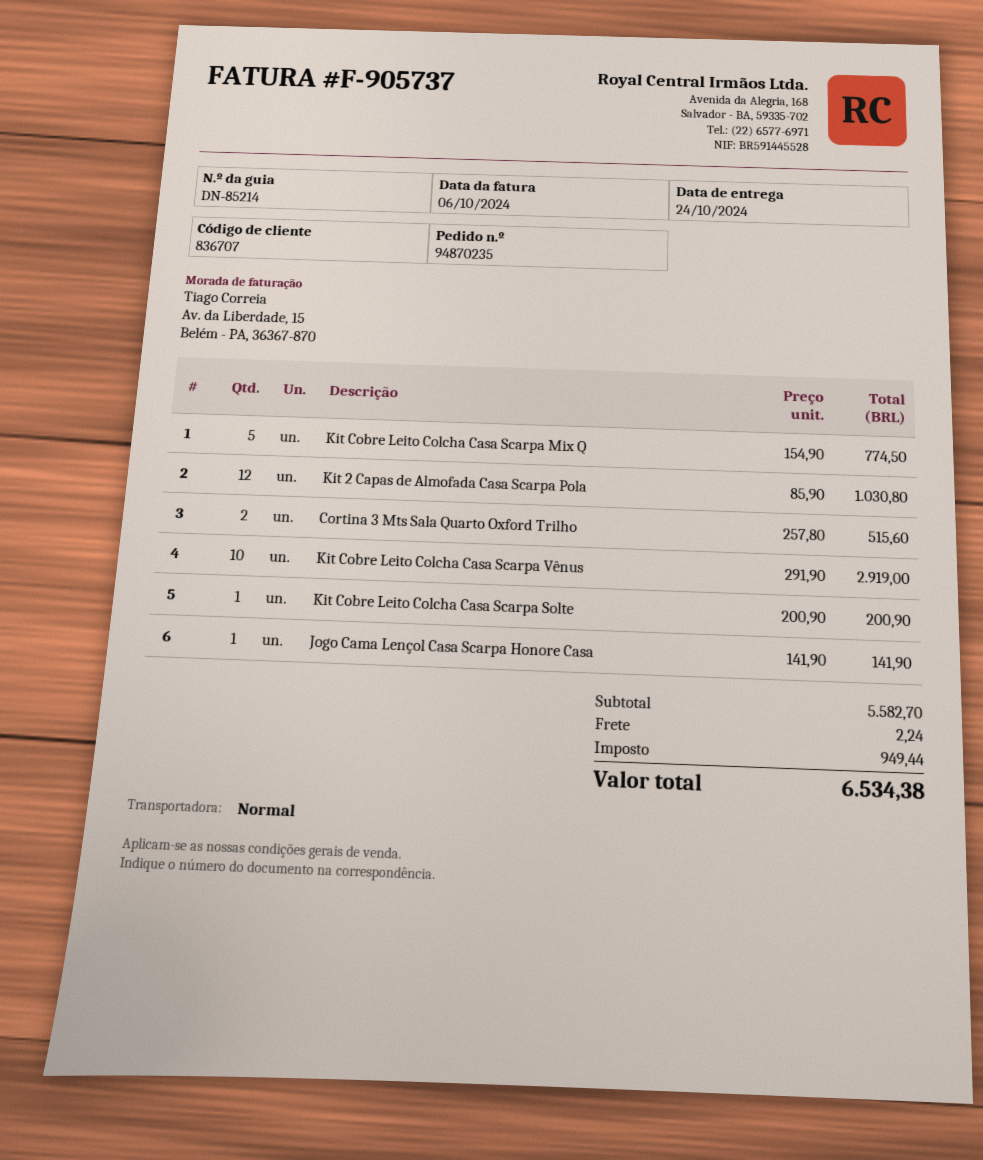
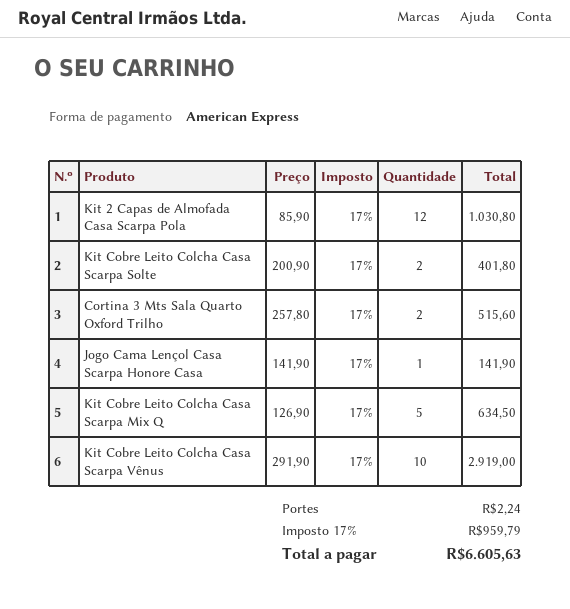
Kit Cobre Leito Colcha Casa Scarpa Mix Q: 5 x 154.90 = 774.50 -> 5 x 126.90 = 634.50
Kit Cobre Leito Colcha Casa Scarpa Solte: 1 x 200.90 = 200.90 -> 2 x 200.90 = 401.80
tax: 949.44 -> 959.79
total: 6534.38 -> 6605.63

